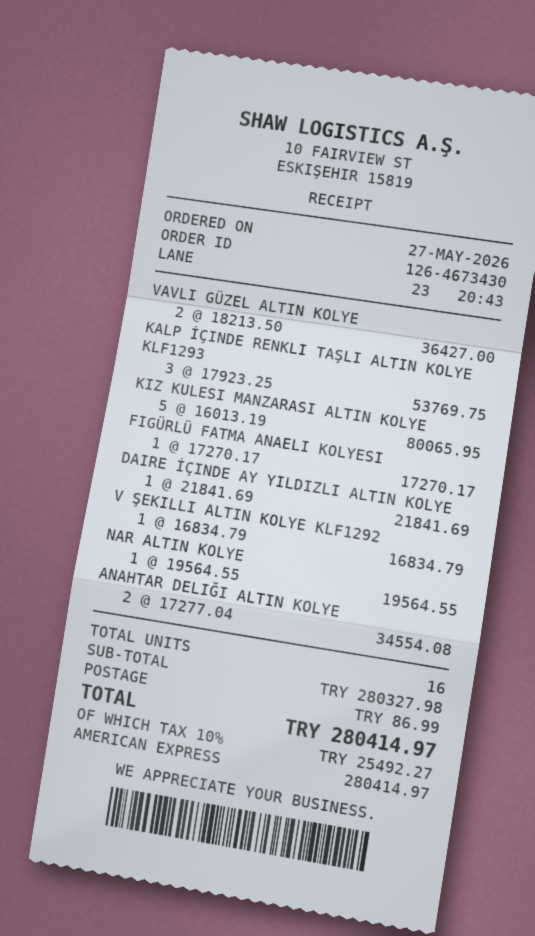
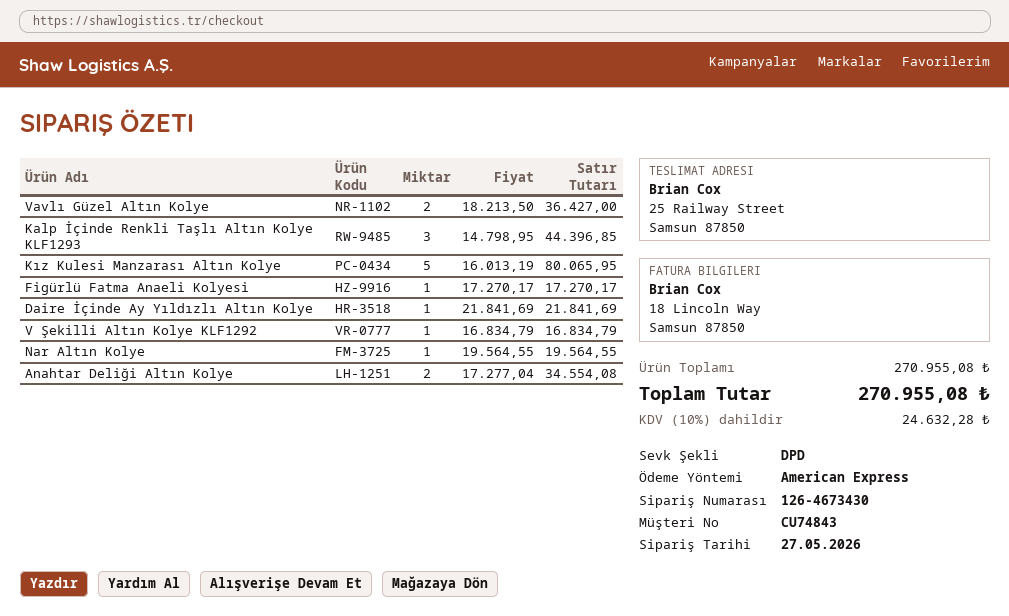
KALP İÇINDE RENKLI TAŞLI ALTIN KOLYE KLF1293: 3 x 17923.25 = 53769.75 -> 3 x 14798.95 = 44396.85
subtotal: 280327.98 -> 270955.08
shipping: 86.99 -> none
tax: 10% = 25492.27 -> 10% = 24632.28
total: 280414.97 -> 270955.08

